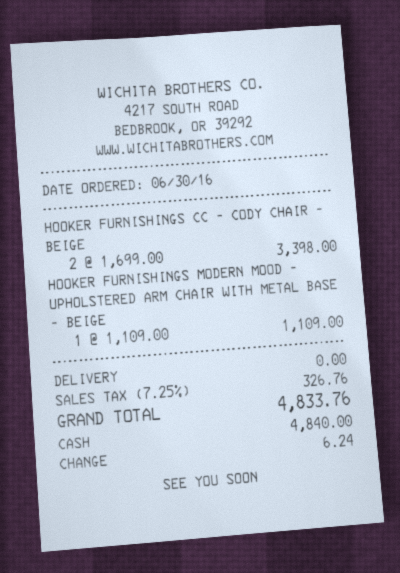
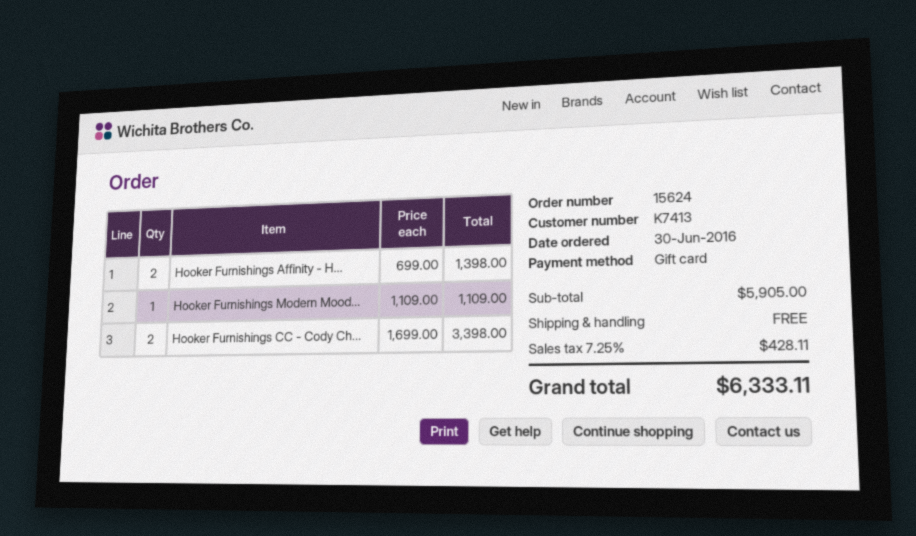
payment method: cash -> gift card
Hooker Furnishings Affinity - H...: none -> 2 x 699.00 = 1398.00
tax: 7.25% = 326.76 -> 7.25% = 428.11
total: 4833.76 -> 6333.11

